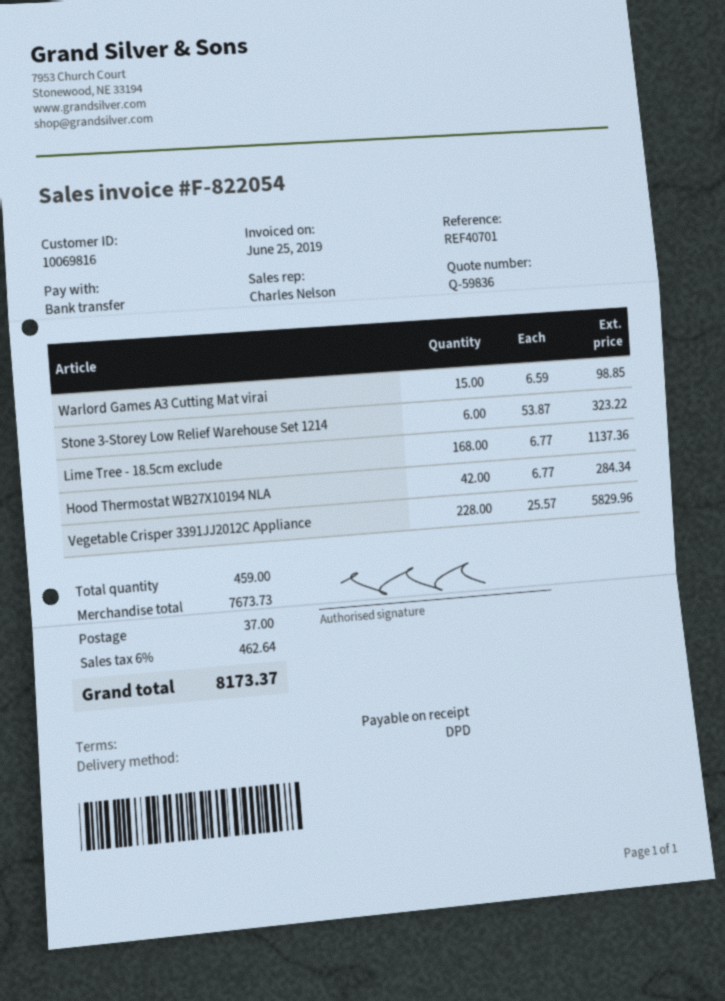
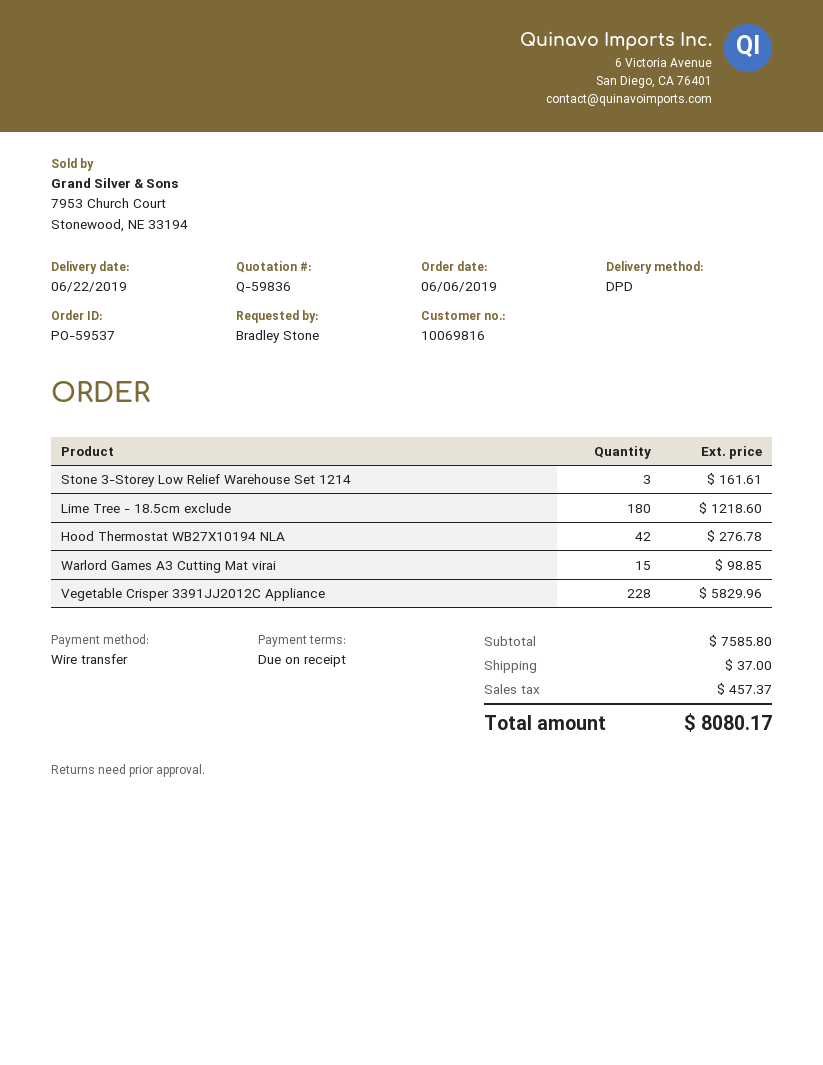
Stone 3-Storey Low Relief Warehouse Set 1214: 6 for 323.22 -> 3 for 161.61
Lime Tree - 18.5cm exclude: 168 for 1137.36 -> 180 for 1218.60
Hood Thermostat WB27X10194 NLA: 42 for 284.34 -> 42 for 276.78
subtotal: 7673.73 -> 7585.80
tax: 462.64 -> 457.37
total: 8173.37 -> 8080.17

